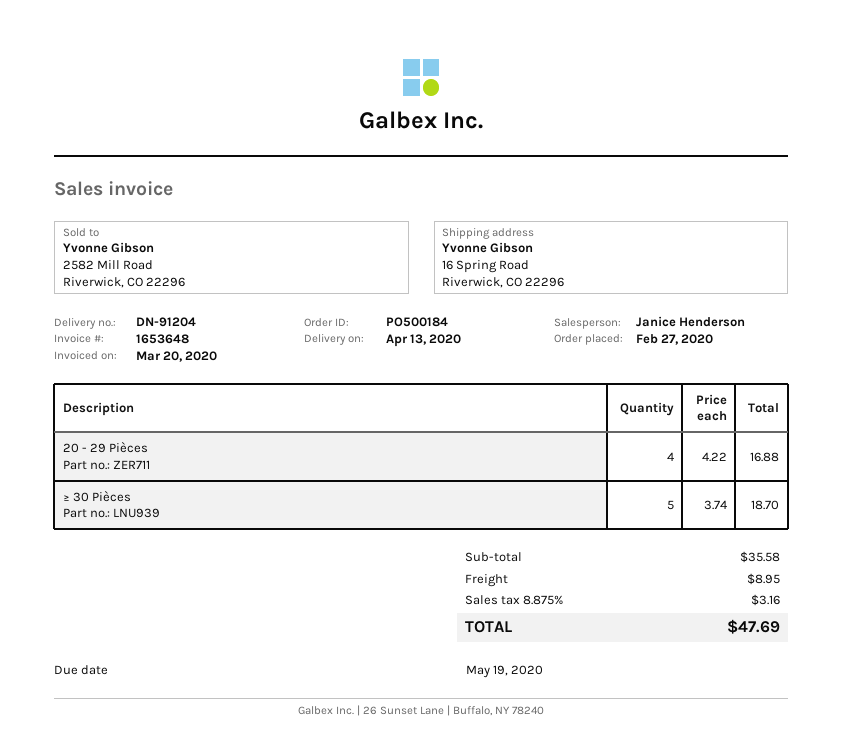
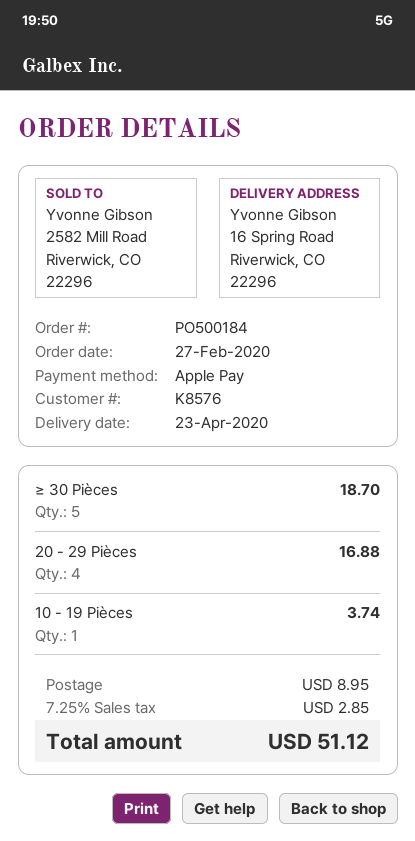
delivery date: 2020-04-13 -> 2020-04-23
10 - 19 Pièces: none -> 1 for 3.74
tax: 8.875% = 3.16 -> 7.25% = 2.85
total: 47.69 -> 51.12

